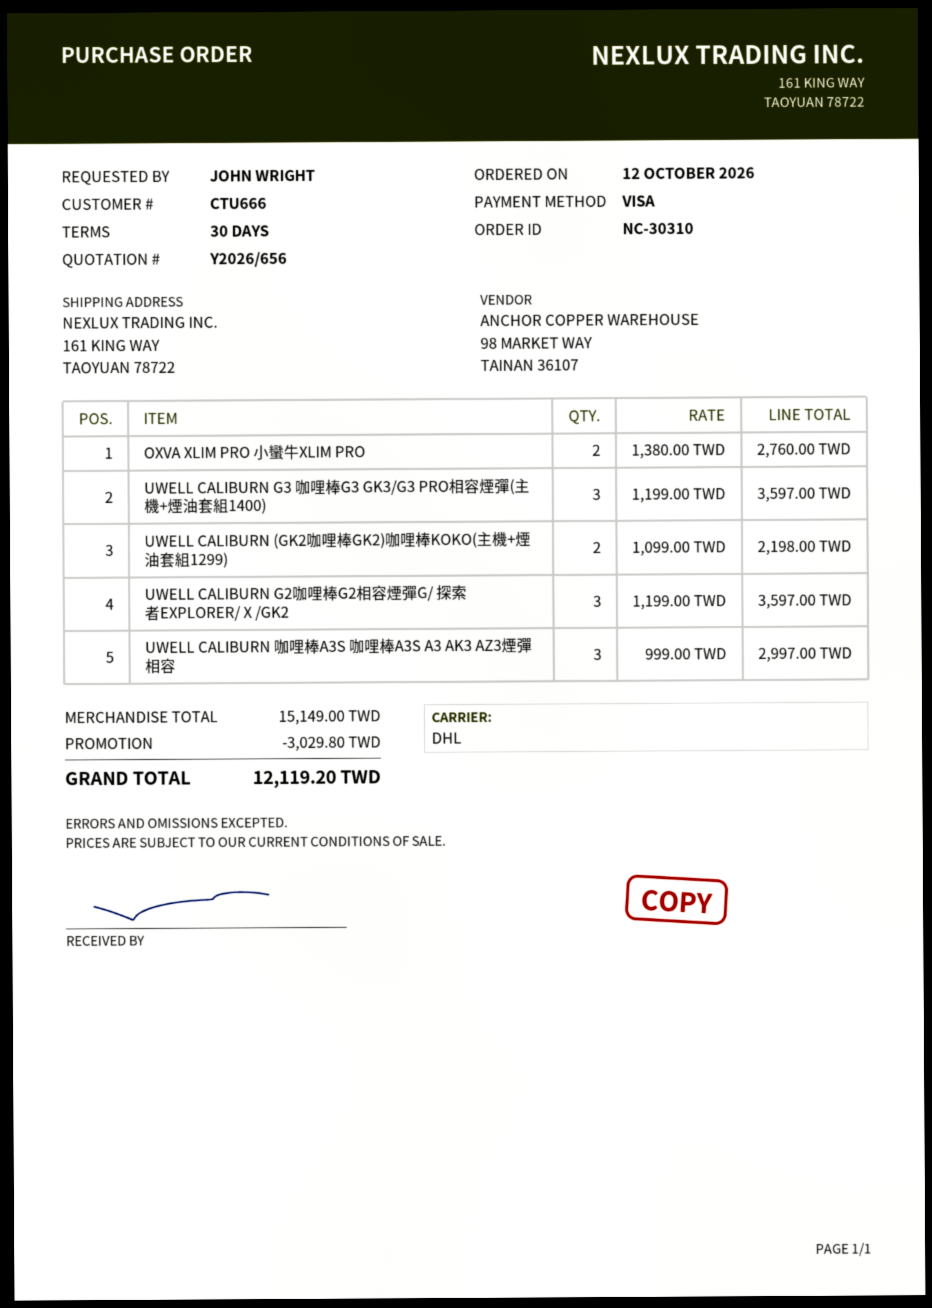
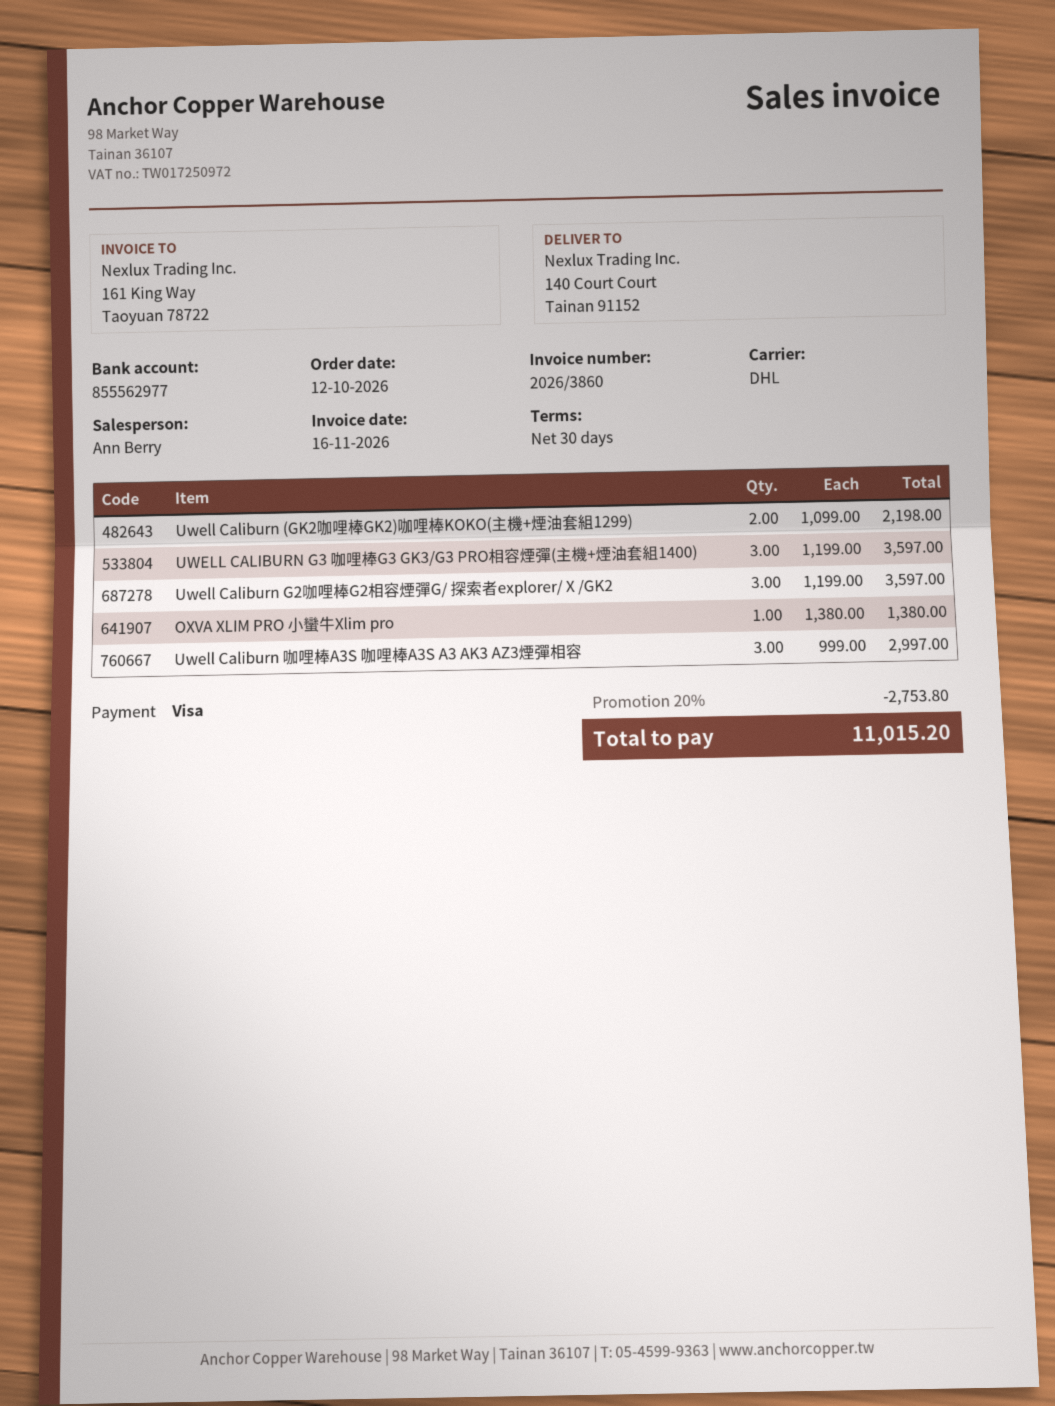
ship to: 161 KING WAY, TAOYUAN 78722 -> 140 Court Court, Tainan 91152
OXVA XLIM PRO 小蠻牛XLIM PRO: 2 x 1380.00 = 2760.00 -> 1 x 1380.00 = 1380.00
discount: 3029.80 -> 2753.80
total: 12119.20 -> 11015.20

